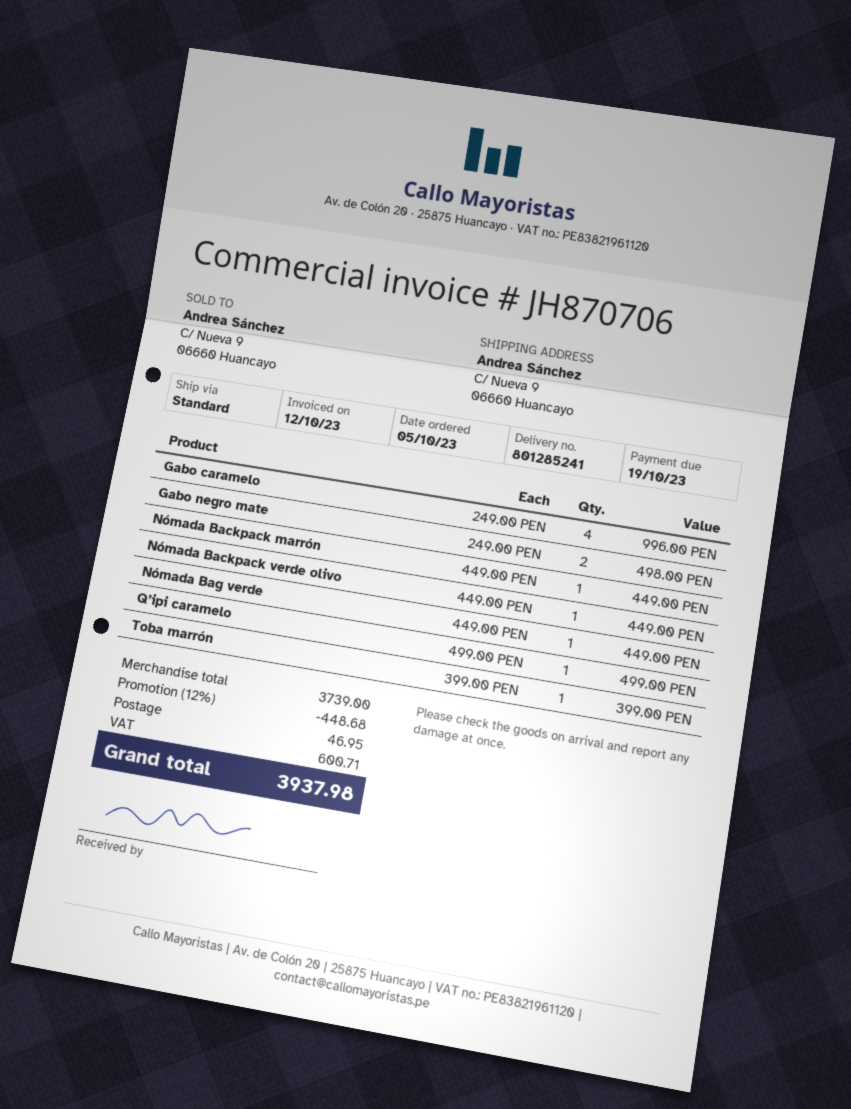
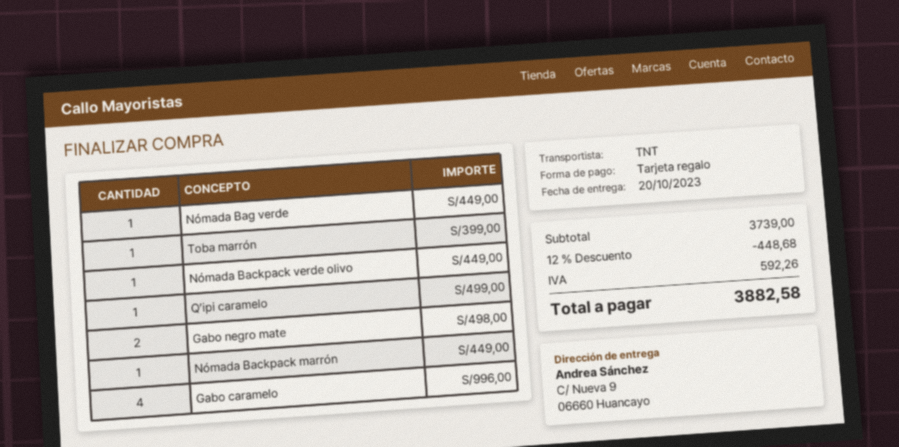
shipping method: standard -> TNT
shipping: 46.95 -> none
tax: 600.71 -> 592.26
total: 3937.98 -> 3882.58

